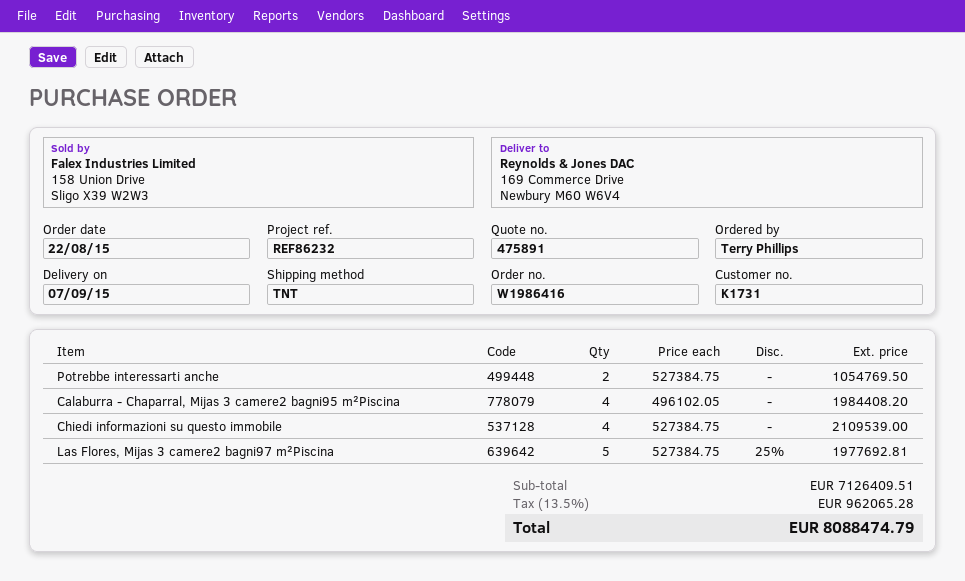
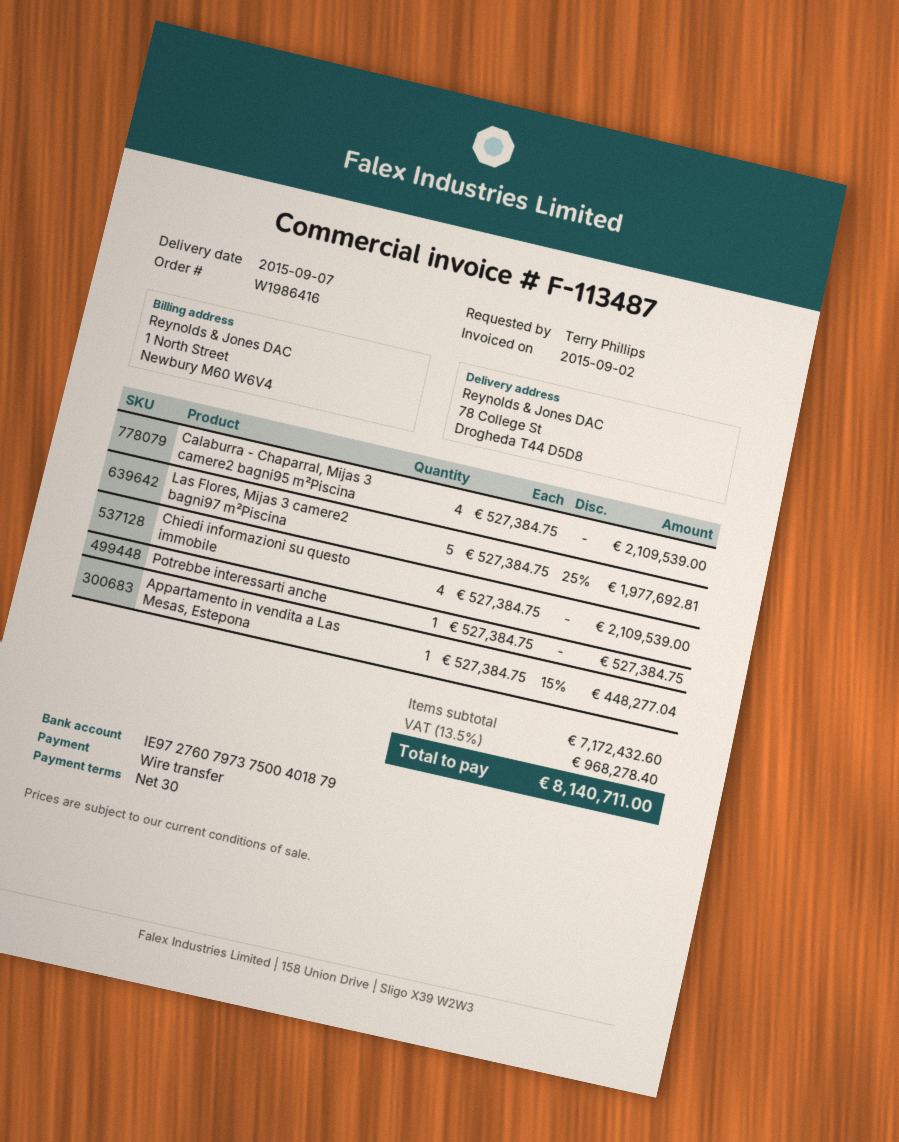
ship to: 169 Commerce Drive, Newbury M60 W6V4 -> 78 College St, Drogheda T44 D5D8
Potrebbe interessarti anche: 2 x 527384.75 = 1054769.50 -> 1 x 527384.75 = 527384.75
Calaburra - Chaparral, Mijas 3 camere2 bagni95 m²Piscina: 4 x 496102.05 = 1984408.20 -> 4 x 527384.75 = 2109539.00
Appartamento in vendita a Las Mesas, Estepona: none -> 1 x 527384.75 - 15% = 448277.04
subtotal: 7126409.51 -> 7172432.60
tax: 13.5% = 962065.28 -> 13.5% = 968278.40
total: 8088474.79 -> 8140711.00

